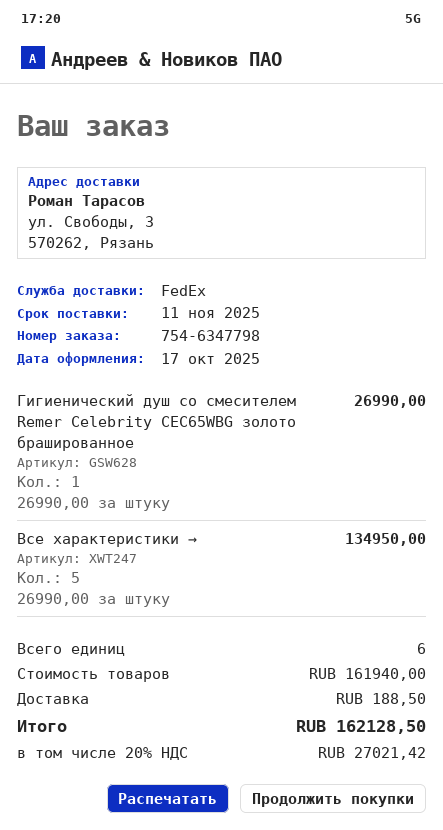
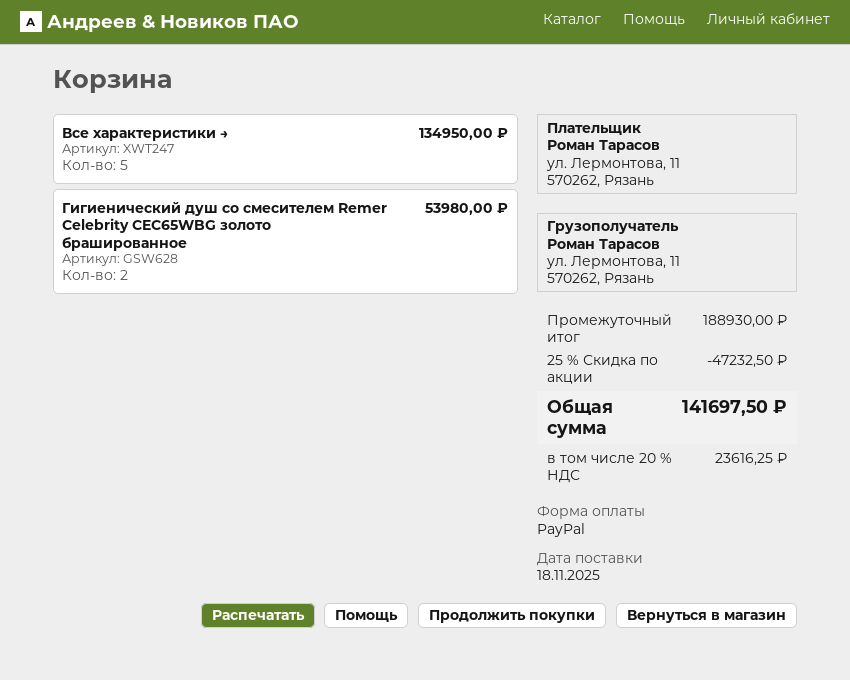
delivery date: 2025-11-11 -> 2025-11-18
ship to: ул. Свободы, 3, 570262, Рязань -> ул. Лермонтова, 11, 570262, Рязань
Гигиенический душ со смесителем Remer Celebrity CEC65WBG золото брашированное: 1 for 26990.00 -> 2 for 53980.00
subtotal: 161940.00 -> 188930.00
discount: none -> 25% = 47232.50
shipping: 188.50 -> none
tax: 20% = 27021.42 -> 20% = 23616.25
total: 162128.50 -> 141697.50

